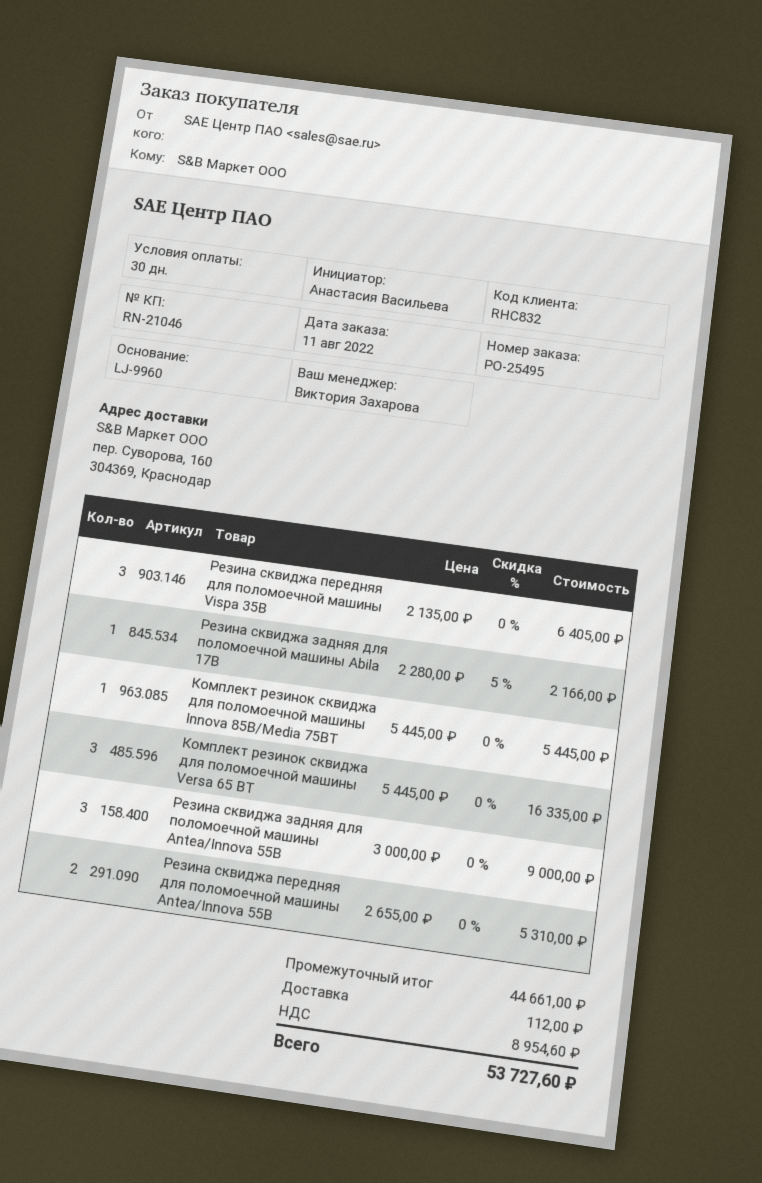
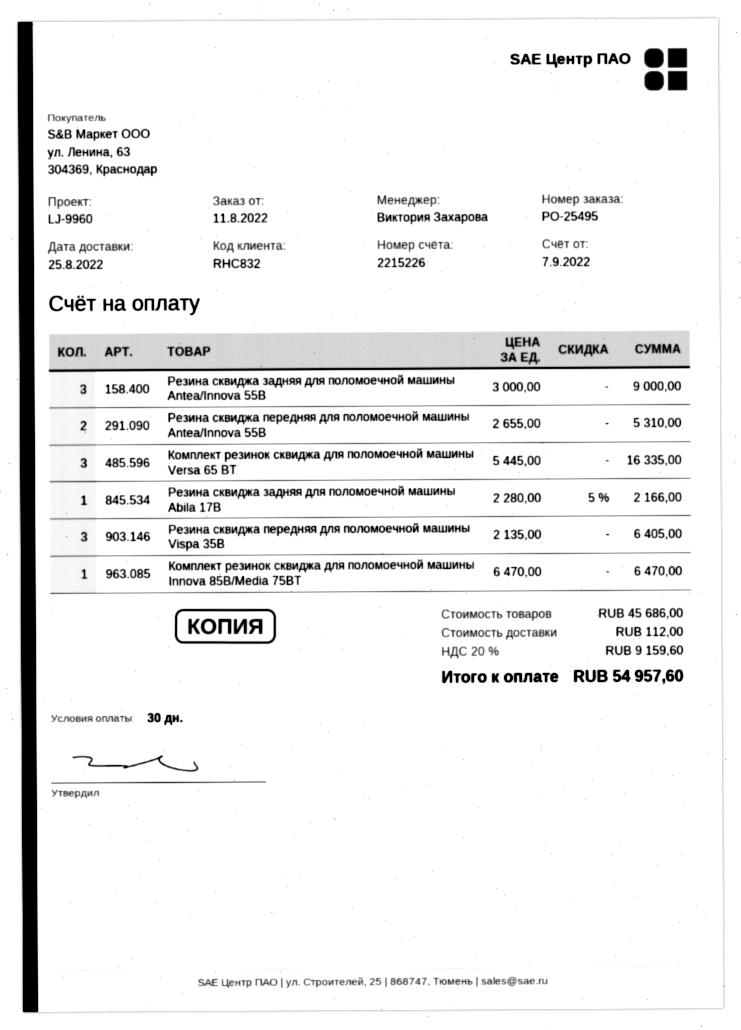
Комплект резинок сквиджа для поломоечной машины Innova 85B/Media 75BT: 1 x 5445.00 = 5445.00 -> 1 x 6470.00 = 6470.00
subtotal: 44661.00 -> 45686.00
tax: 8954.60 -> 9159.60
total: 53727.60 -> 54957.60

